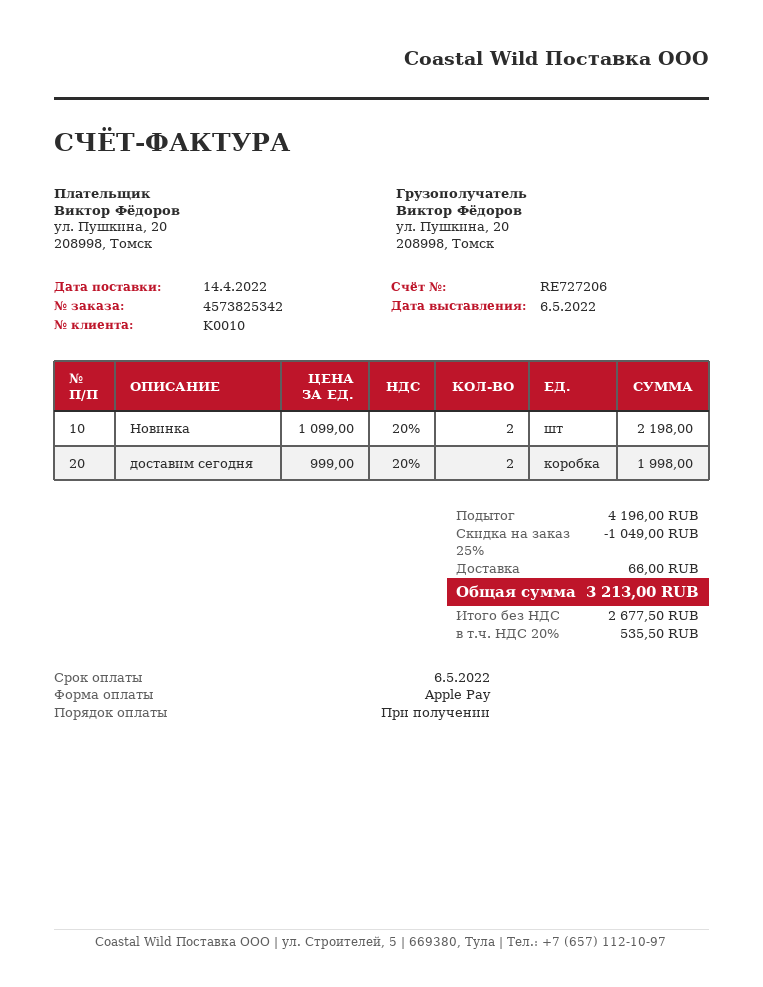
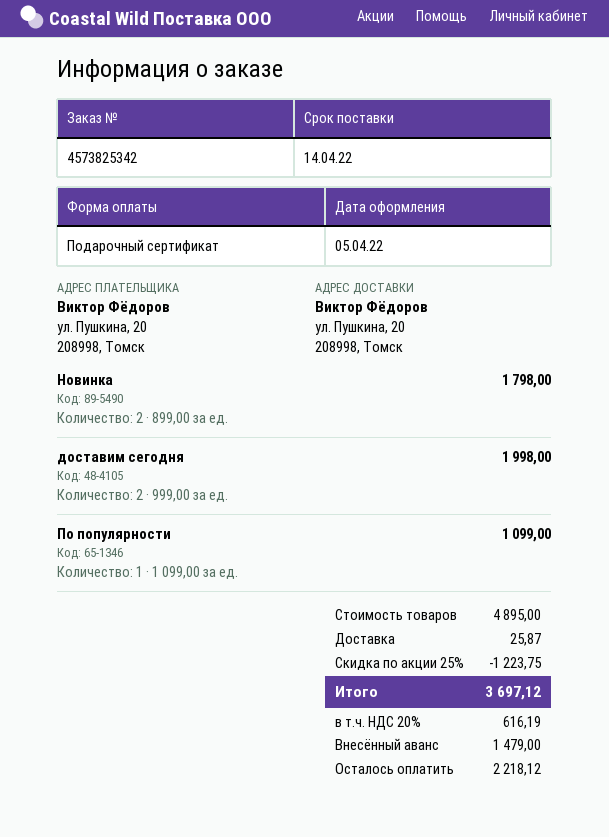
payment method: Apple Pay -> gift card
Новинка: 2 x 1099.00 = 2198.00 -> 2 x 899.00 = 1798.00
По популярности: none -> 1 x 1099.00 = 1099.00
subtotal: 4196.00 -> 4895.00
discount: 25% = 1049.00 -> 25% = 1223.75
shipping: 66.00 -> 25.87
tax: 20% = 535.50 -> 20% = 616.19
total: 3213.00 -> 3697.12

